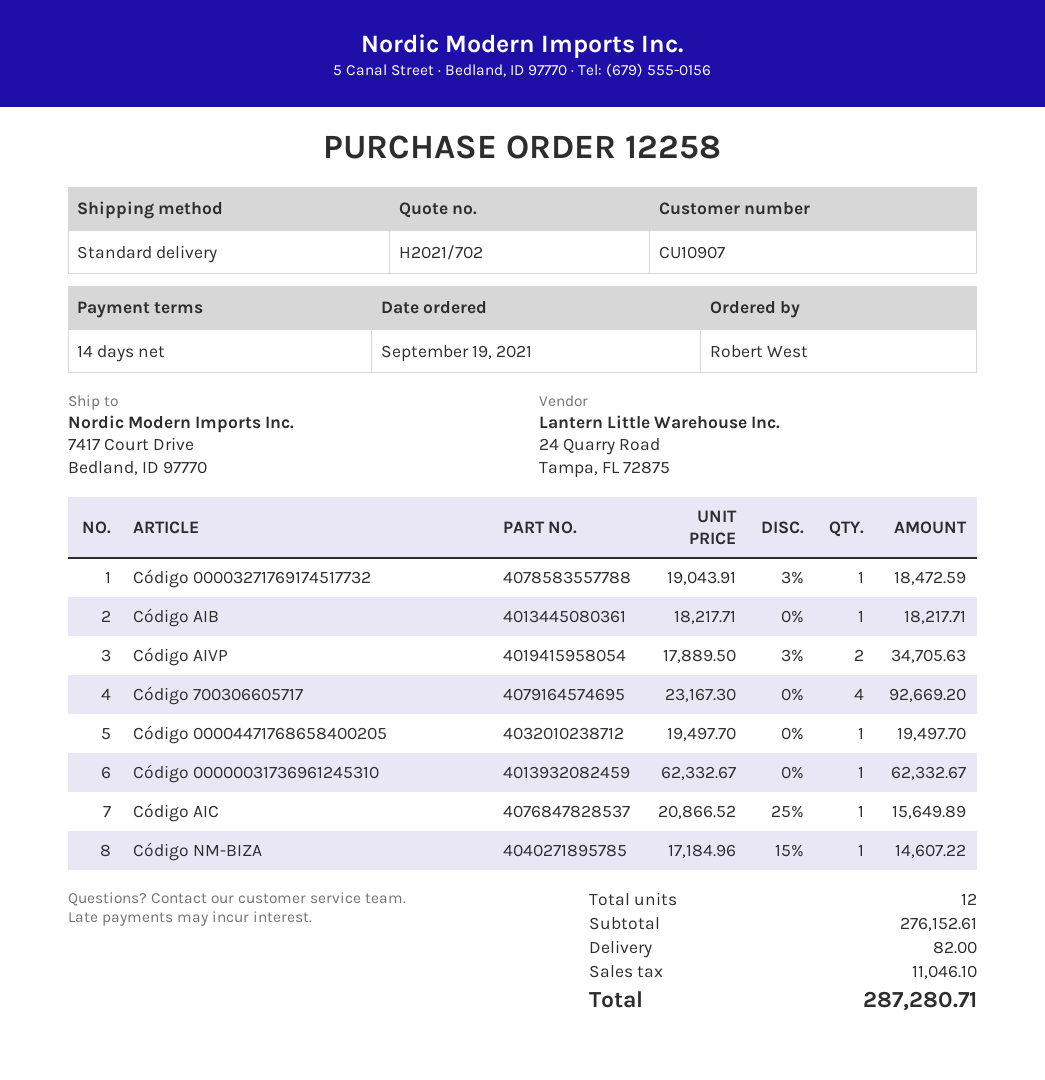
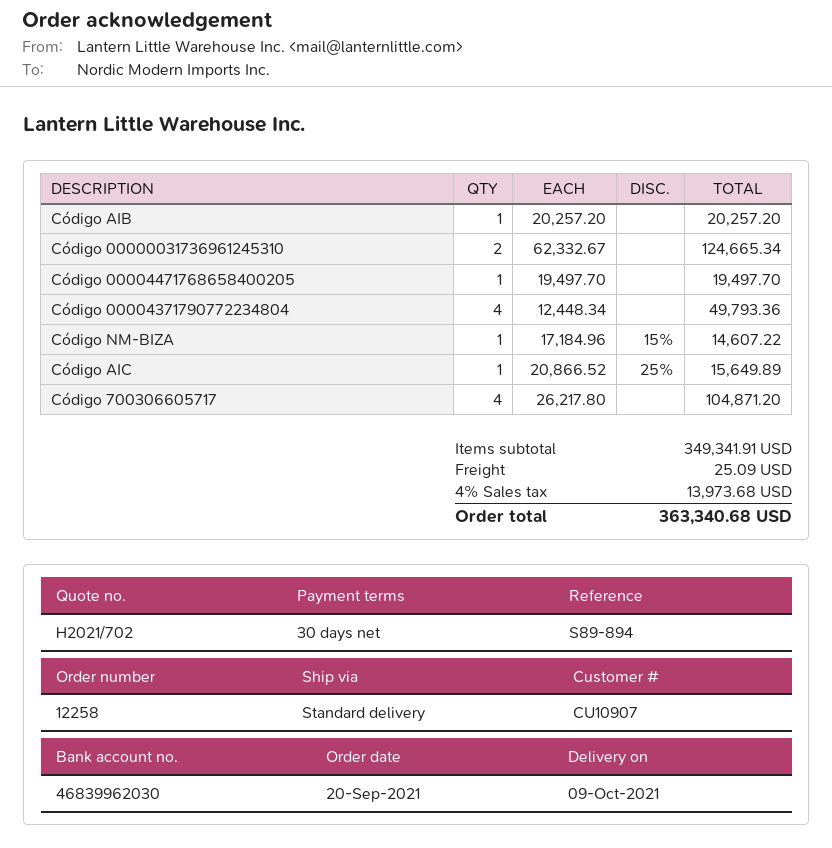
order date: 2021-09-19 -> 2021-09-20
payment terms: 14 days -> 30 days
Código 00003271769174517732: 1 x 19043.91 - 3% = 18472.59 -> none
Código AIB: 1 x 18217.71 = 18217.71 -> 1 x 20257.20 = 20257.20
Código AIVP: 2 x 17889.50 - 3% = 34705.63 -> none
Código 700306605717: 4 x 23167.30 = 92669.20 -> 4 x 26217.80 = 104871.20
Código 00000031736961245310: 1 x 62332.67 = 62332.67 -> 2 x 62332.67 = 124665.34
Código 00004371790772234804: none -> 4 x 12448.34 = 49793.36
subtotal: 276152.61 -> 349341.91
shipping: 82.00 -> 25.09
tax: 11046.10 -> 13973.68
total: 287280.71 -> 363340.68

